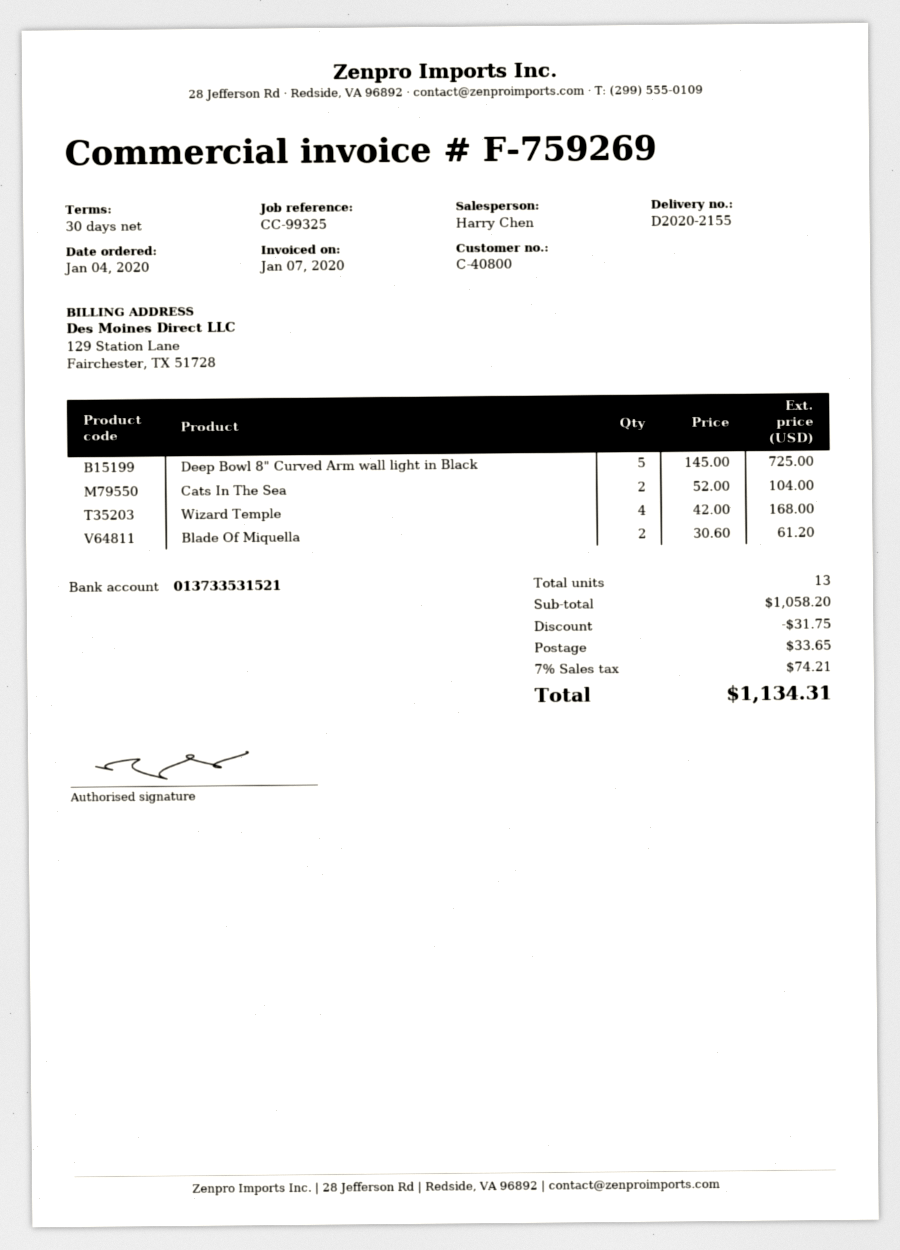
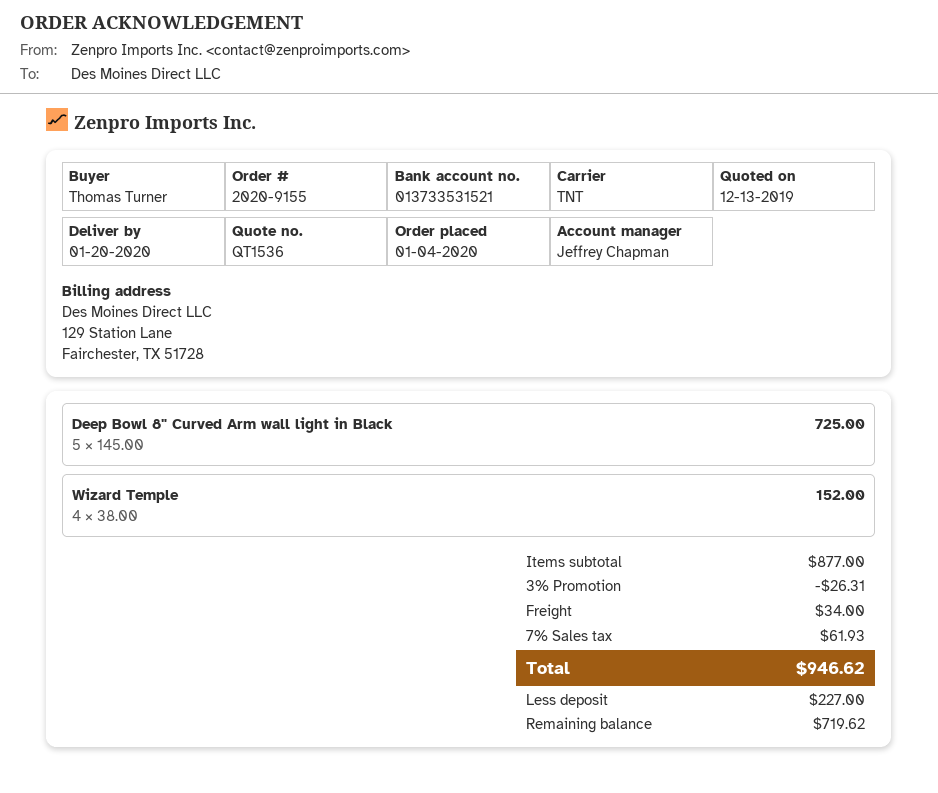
sales rep: Harry Chen -> Jeffrey Chapman
Cats In The Sea: 2 x 52.00 = 104.00 -> none
Wizard Temple: 4 x 42.00 = 168.00 -> 4 x 38.00 = 152.00
Blade Of Miquella: 2 x 30.60 = 61.20 -> none
subtotal: 1058.20 -> 877.00
discount: 31.75 -> 26.31
shipping: 33.65 -> 34.00
tax: 7% = 74.21 -> 7% = 61.93
total: 1134.31 -> 946.62

